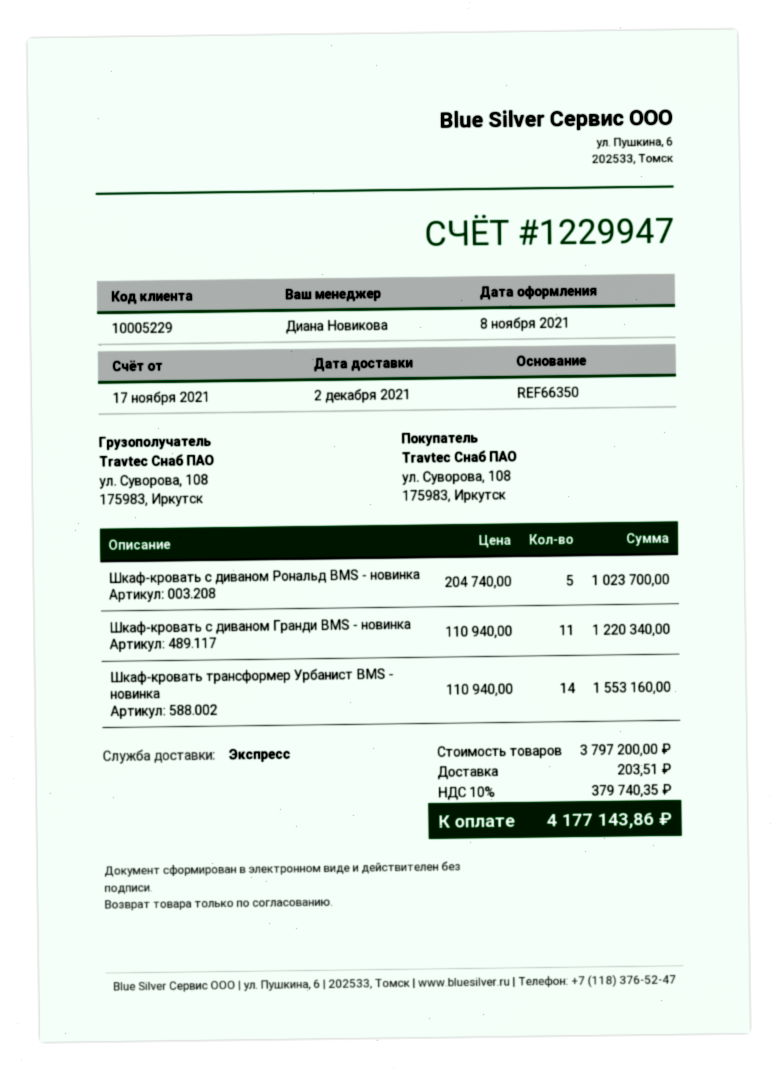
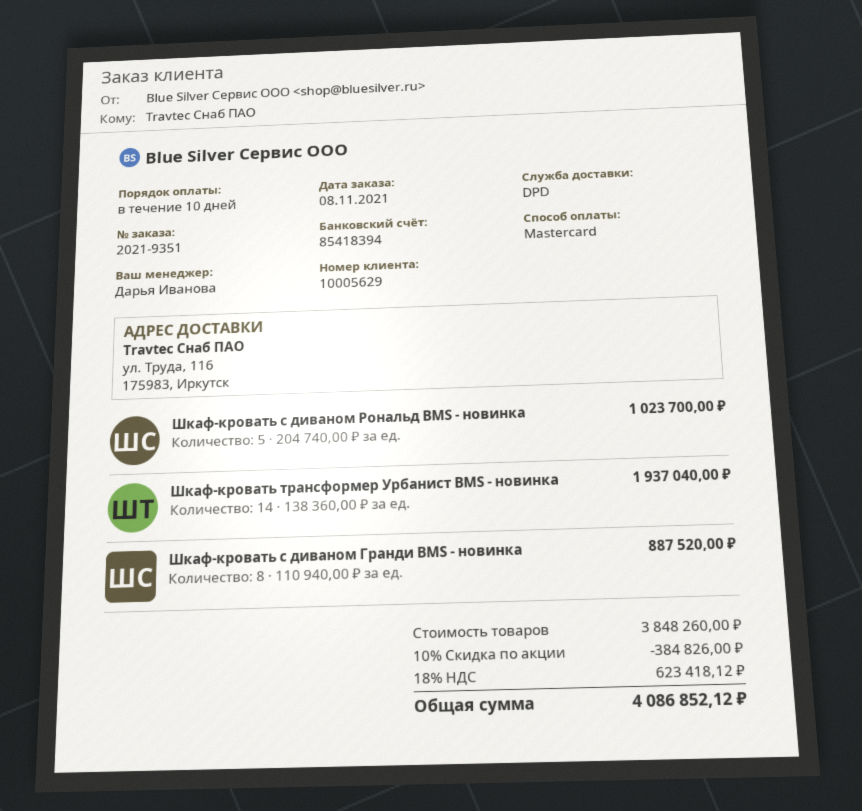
customer number: 10005229 -> 10005629
sales rep: Диана Новикова -> Дарья Иванова
shipping method: express -> DPD
ship to: ул. Суворова, 108, 175983, Иркутск -> ул. Труда, 116, 175983, Иркутск
Шкаф-кровать с диваном Гранди BMS - новинка: 11 x 110940.00 = 1220340.00 -> 8 x 110940.00 = 887520.00
Шкаф-кровать трансформер Урбанист BMS - новинка: 14 x 110940.00 = 1553160.00 -> 14 x 138360.00 = 1937040.00
subtotal: 3797200.00 -> 3848260.00
discount: none -> 10% = 384826.00
shipping: 203.51 -> none
tax: 10% = 379740.35 -> 18% = 623418.12
total: 4177143.86 -> 4086852.12

